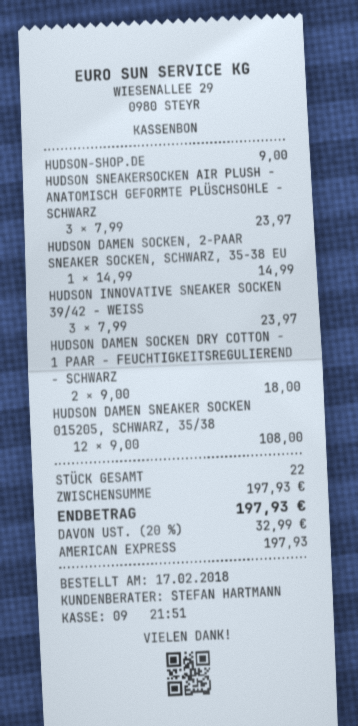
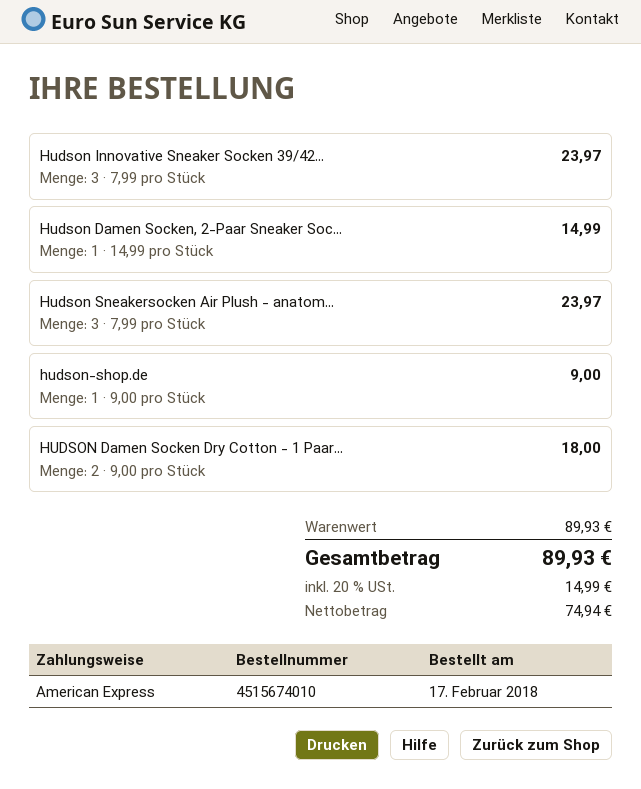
HUDSON DAMEN SNEAKER SOCKEN 015205, SCHWARZ, 35/38: 12 x 9.00 = 108.00 -> none
subtotal: 197.93 -> 89.93
tax: 20% = 32.99 -> 20% = 14.99
total: 197.93 -> 89.93

